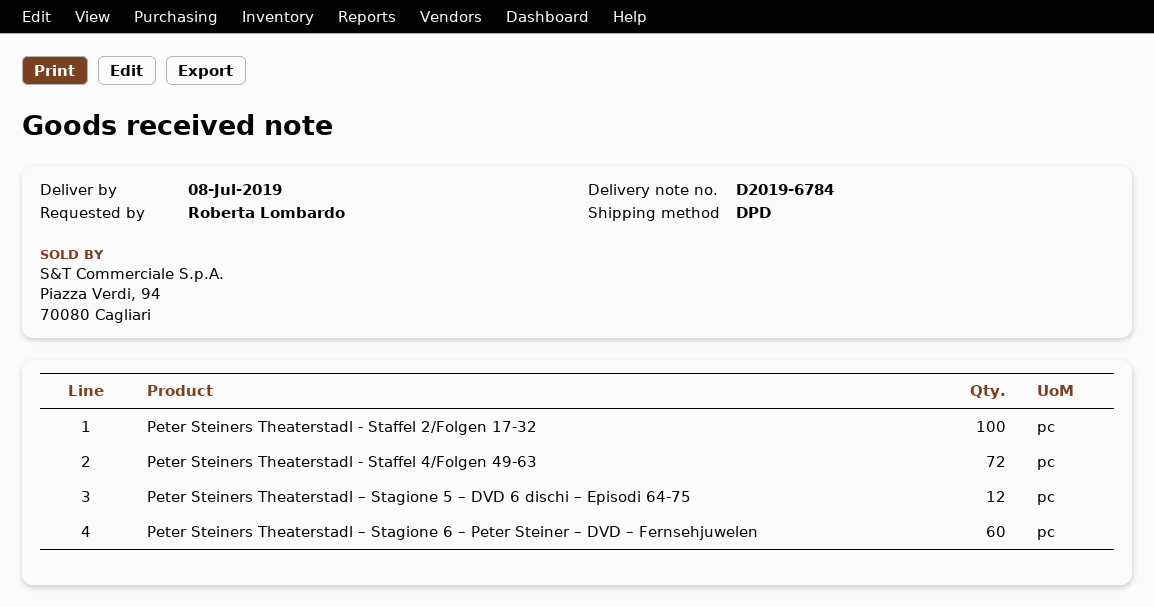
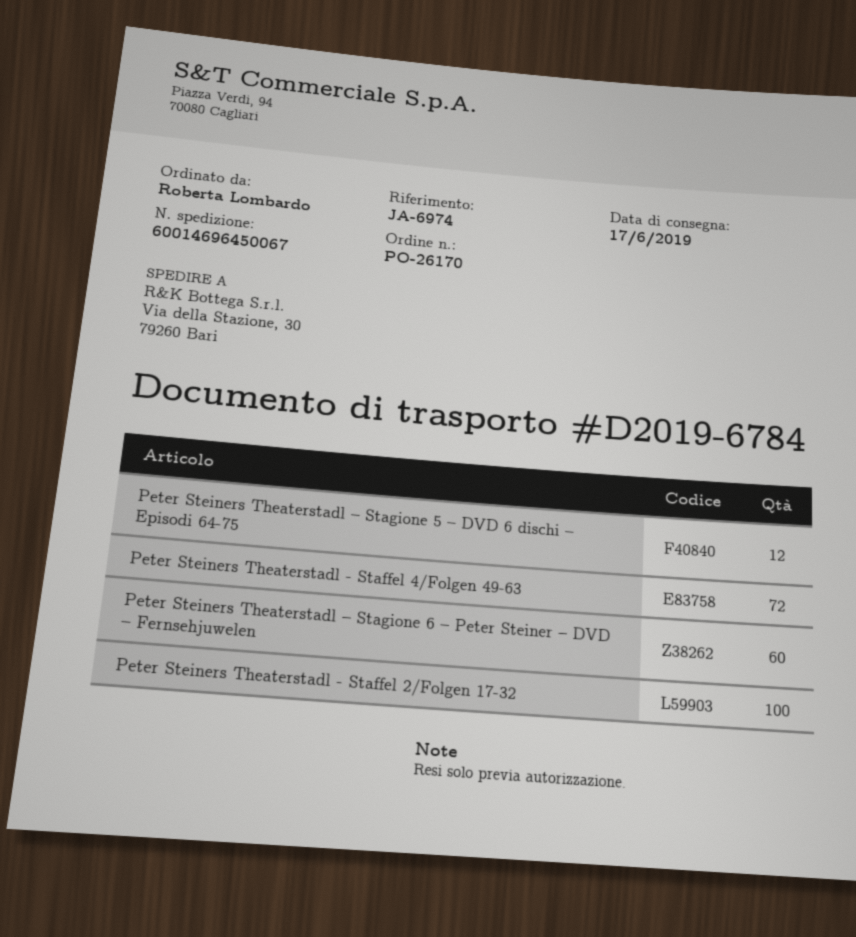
delivery date: 2019-07-08 -> 2019-06-17

